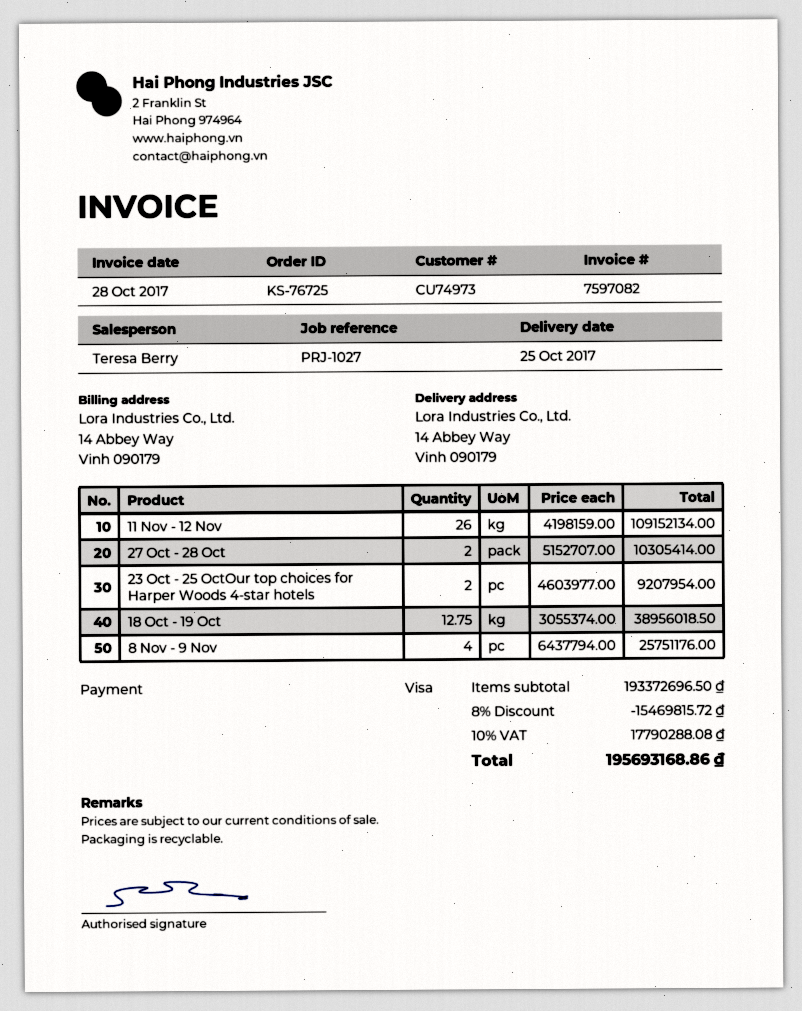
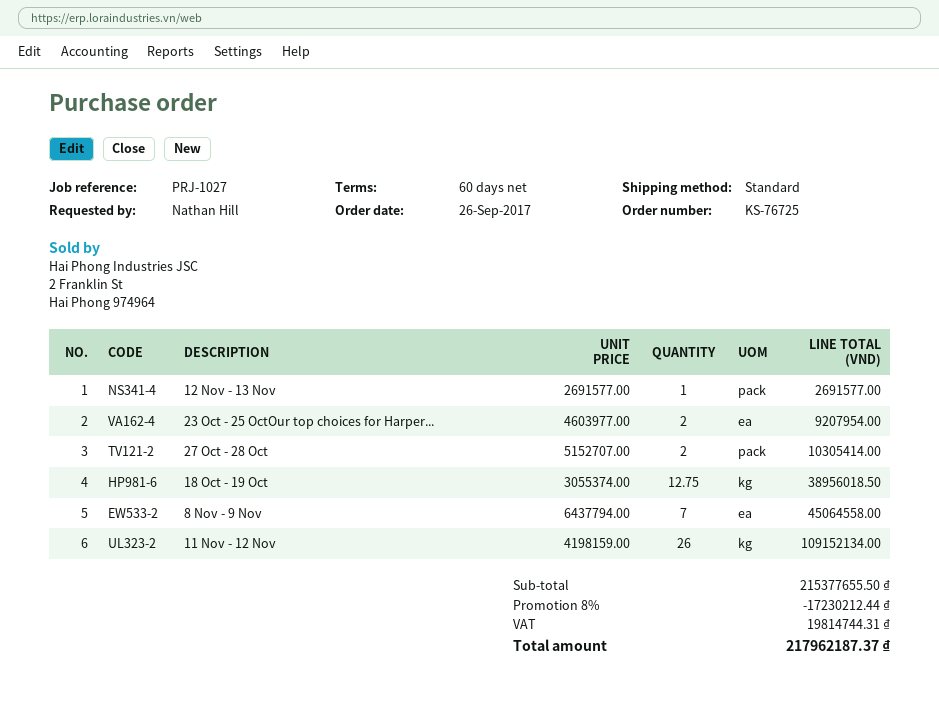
8 Nov - 9 Nov: 4 x 6437794.00 = 25751176.00 -> 7 x 6437794.00 = 45064558.00
12 Nov - 13 Nov: none -> 1 x 2691577.00 = 2691577.00
subtotal: 193372696.50 -> 215377655.50
discount: 8% = 15469815.72 -> 8% = 17230212.44
tax: 17790288.08 -> 19814744.31
total: 195693168.86 -> 217962187.37

